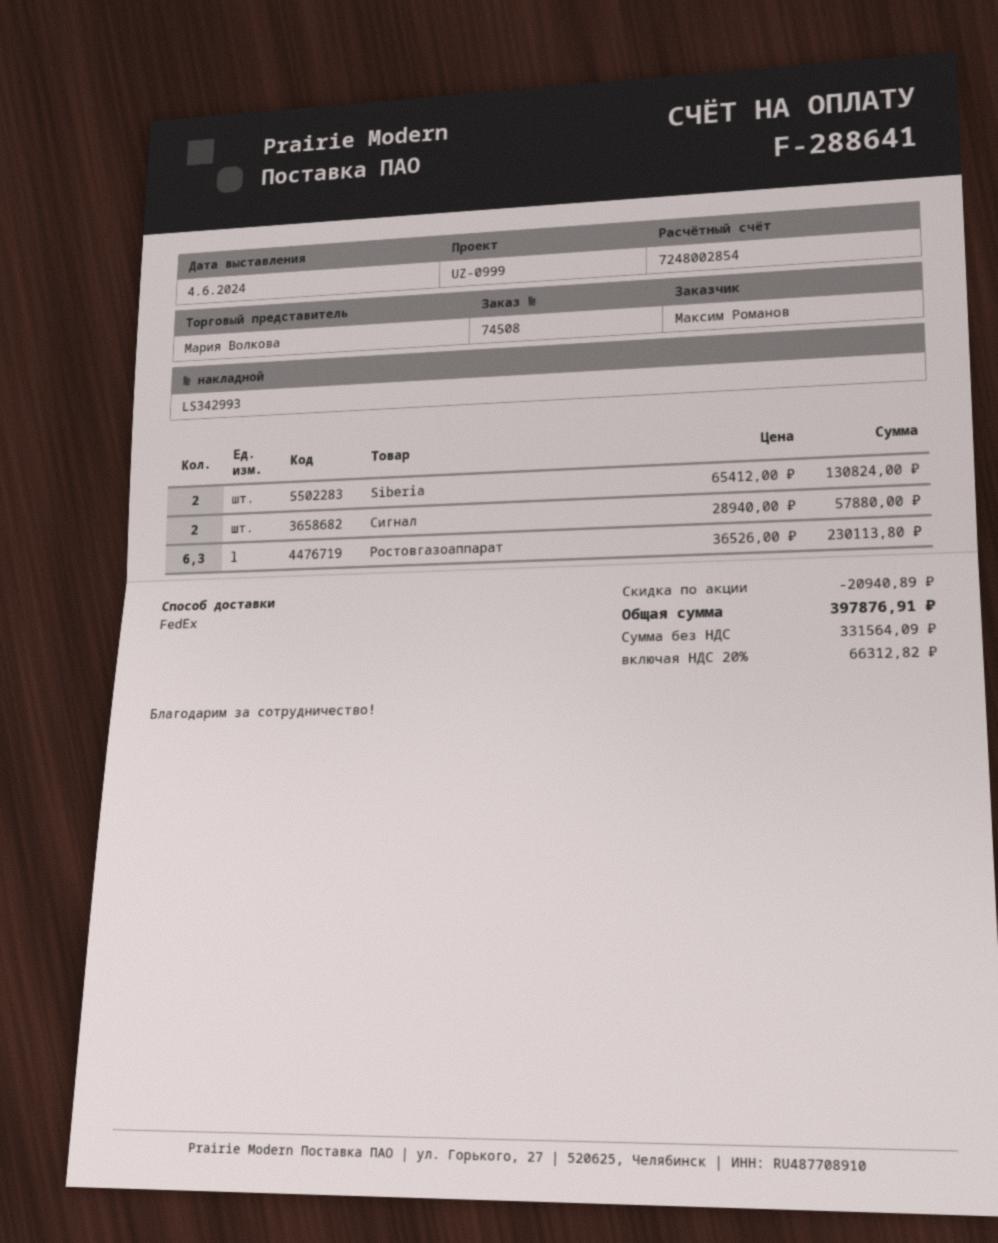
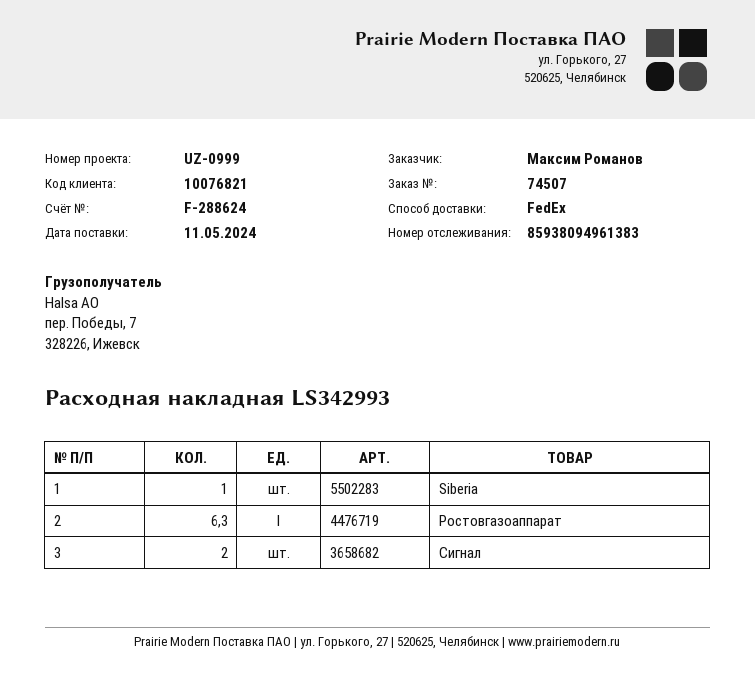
order number: 74508 -> 74507
invoice number: F-288641 -> F-288624
Siberia: 2 -> 1

